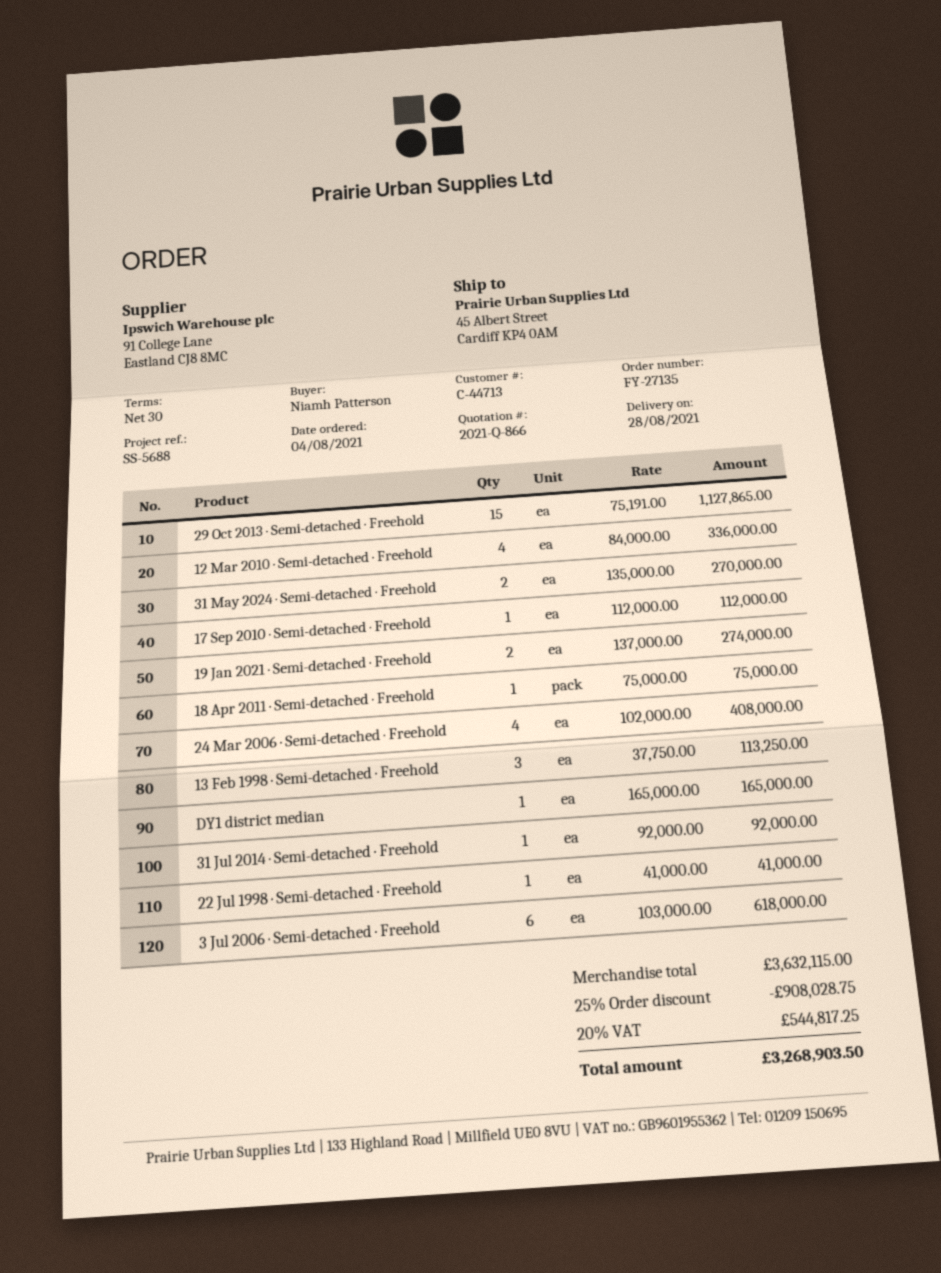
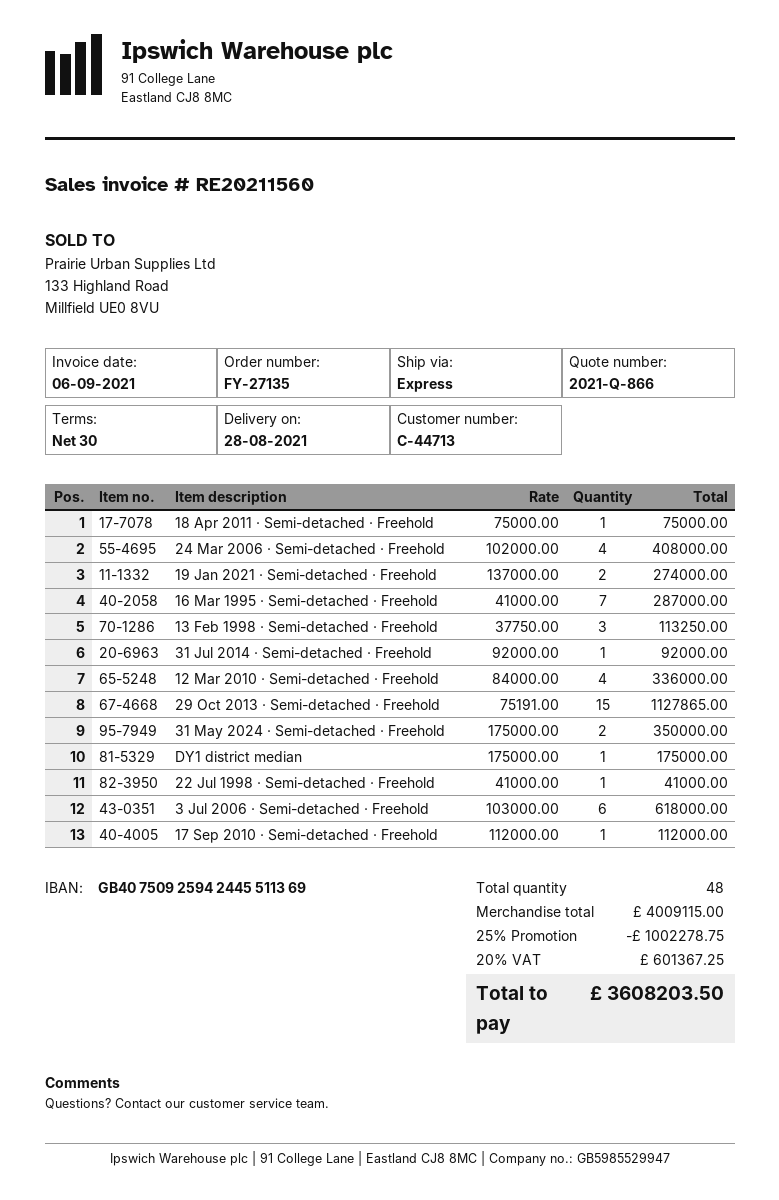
31 May 2024 · Semi-detached · Freehold: 2 x 135000.00 = 270000.00 -> 2 x 175000.00 = 350000.00
DY1 district median: 1 x 165000.00 = 165000.00 -> 1 x 175000.00 = 175000.00
16 Mar 1995 · Semi-detached · Freehold: none -> 7 x 41000.00 = 287000.00
subtotal: 3632115.00 -> 4009115.00
discount: 25% = 908028.75 -> 25% = 1002278.75
tax: 20% = 544817.25 -> 20% = 601367.25
total: 3268903.50 -> 3608203.50

